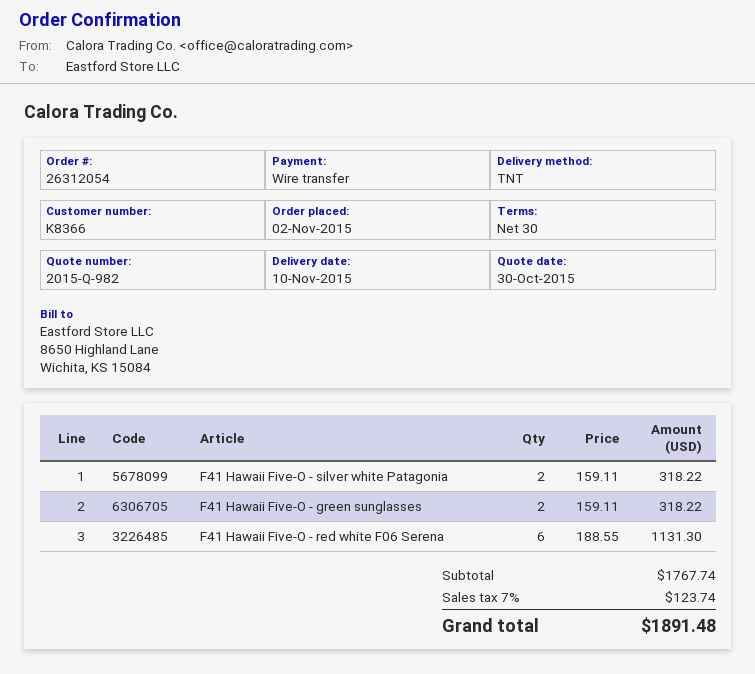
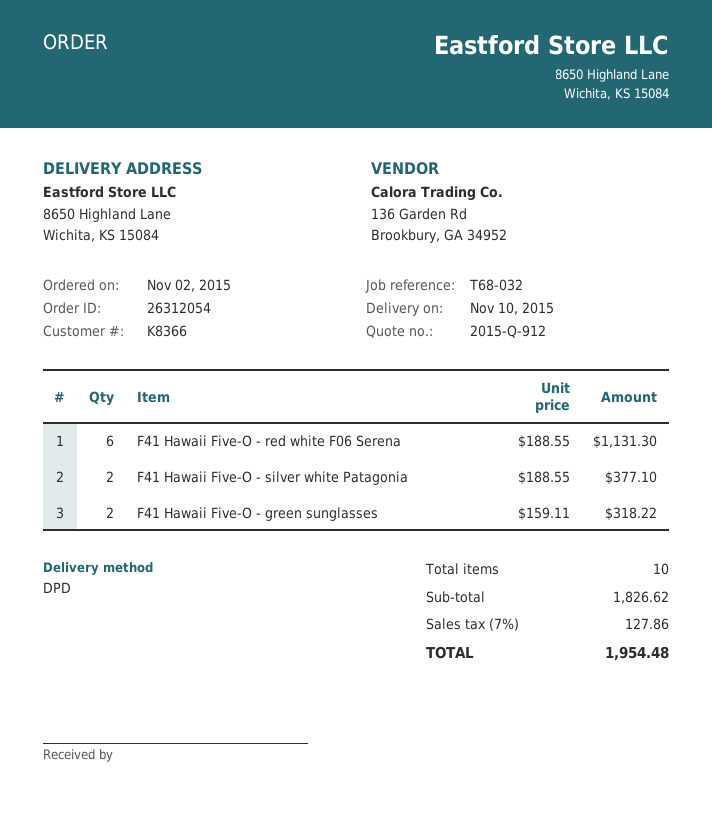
quote number: 2015-Q-982 -> 2015-Q-912
shipping method: TNT -> DPD
F41 Hawaii Five-O - silver white Patagonia: 2 x 159.11 = 318.22 -> 2 x 188.55 = 377.10
subtotal: 1767.74 -> 1826.62
tax: 7% = 123.74 -> 7% = 127.86
total: 1891.48 -> 1954.48

